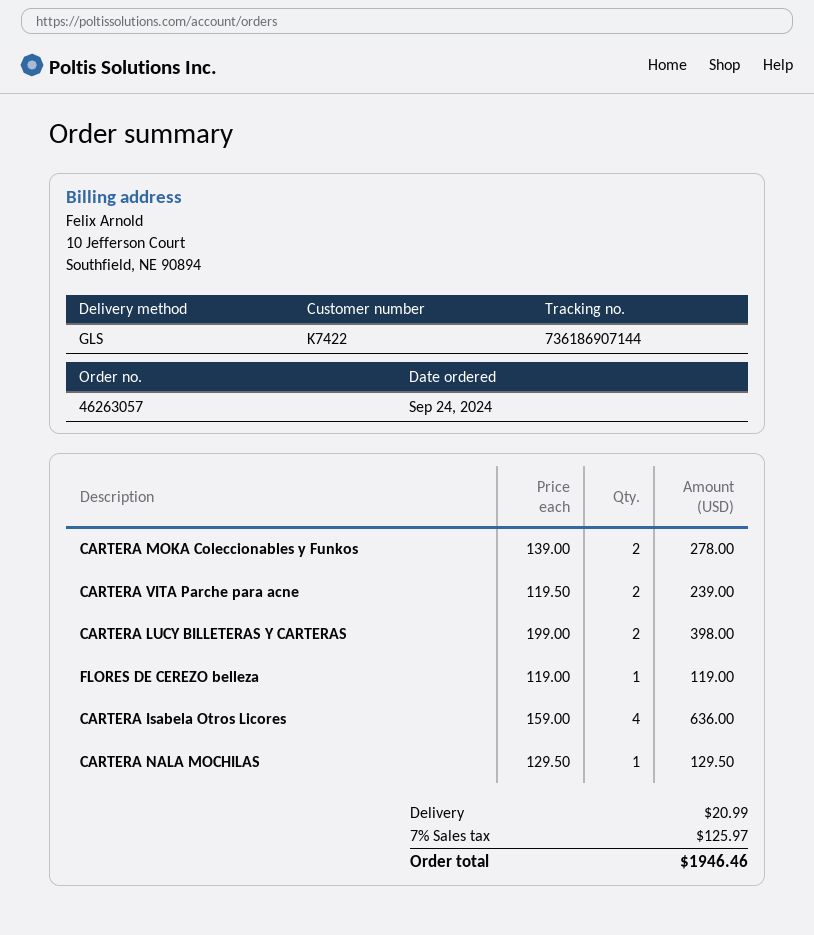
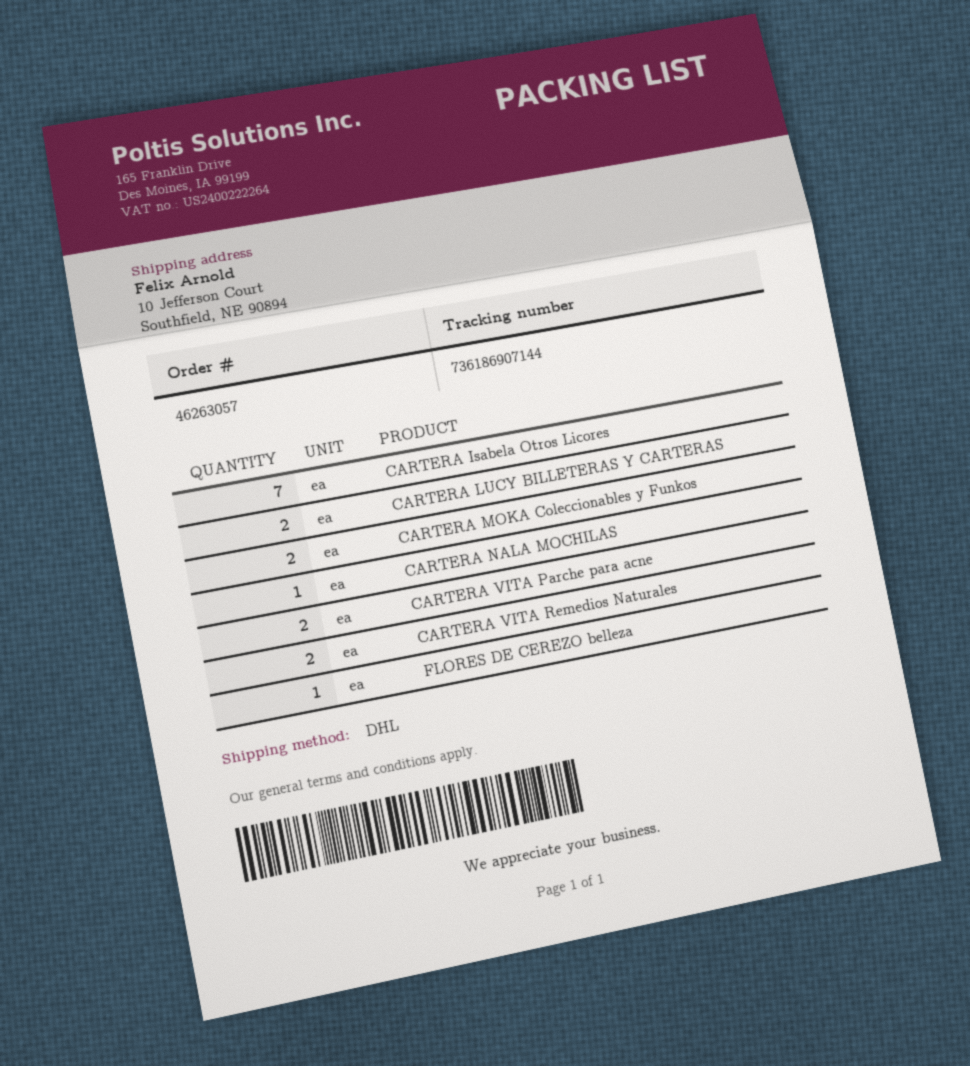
shipping method: GLS -> DHL
CARTERA Isabela Otros Licores: 4 -> 7
CARTERA VITA Remedios Naturales: none -> 2

